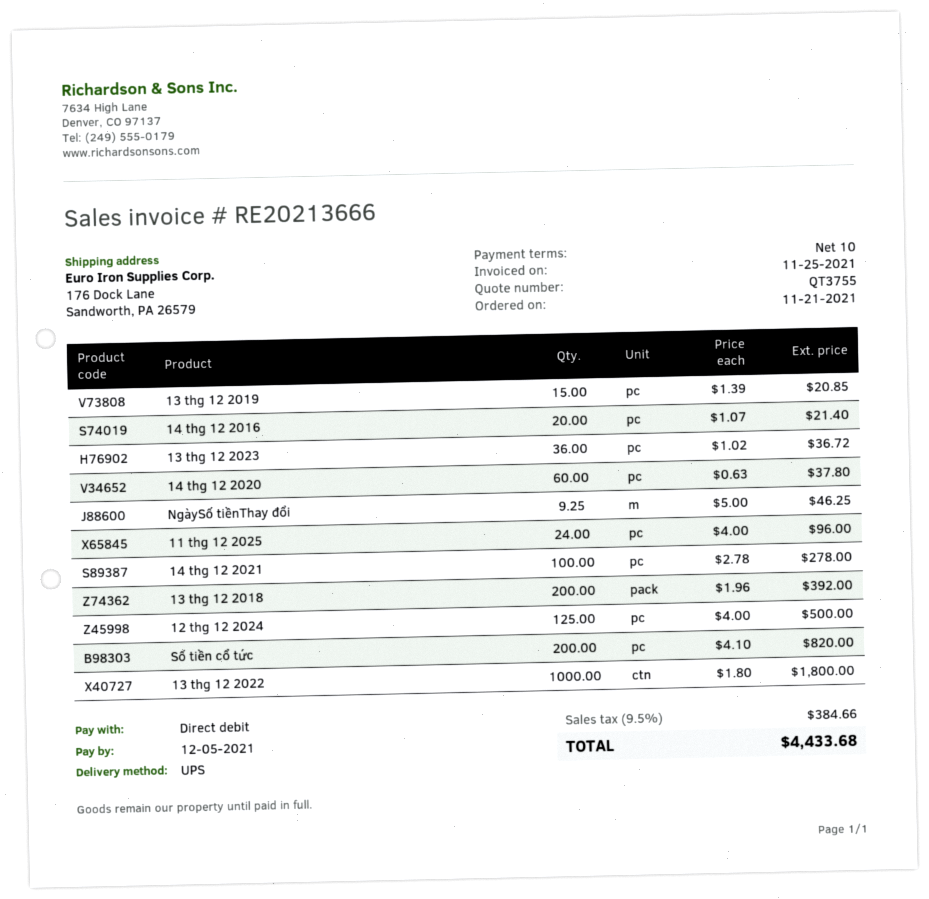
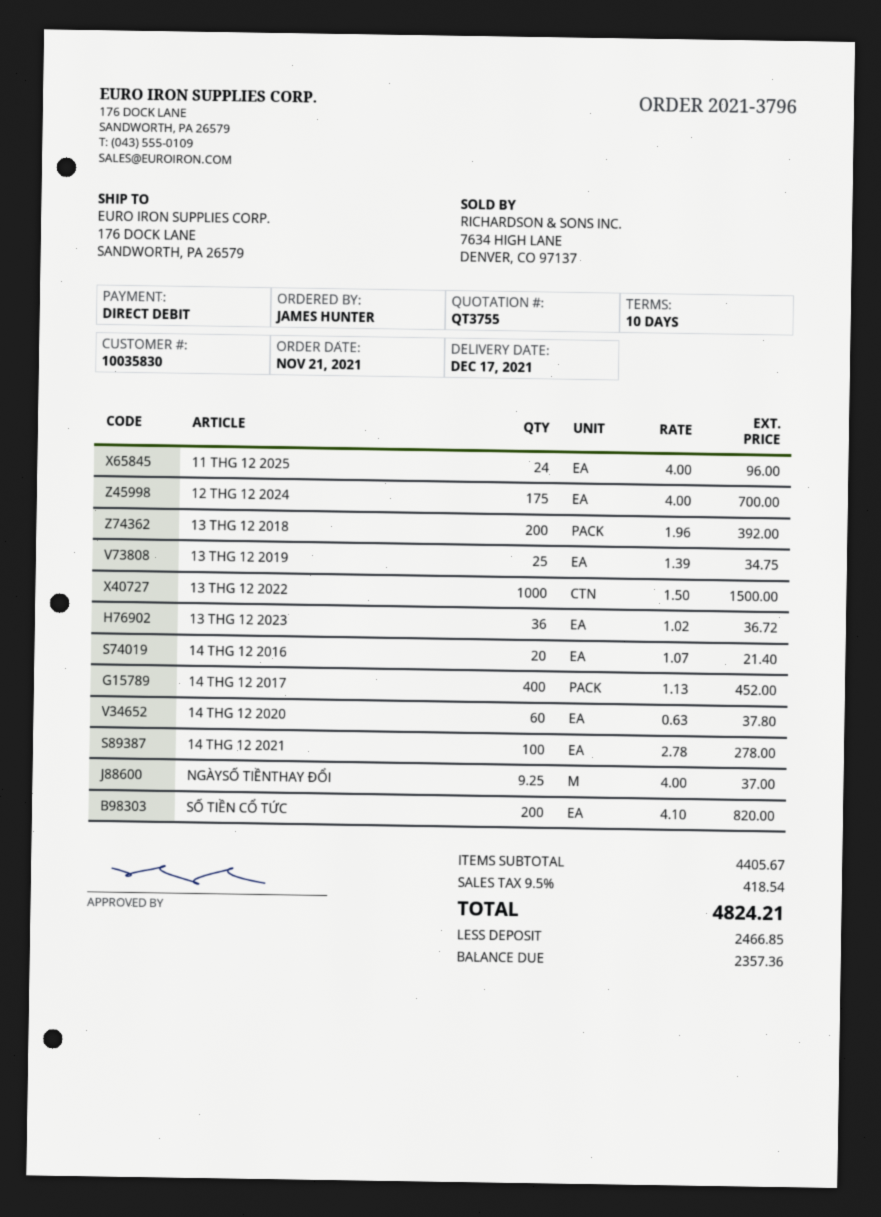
13 thg 12 2019: 15 x 1.39 = 20.85 -> 25 x 1.39 = 34.75
NgàySố tiềnThay đổi: 9.25 x 5.00 = 46.25 -> 9.25 x 4.00 = 37.00
12 thg 12 2024: 125 x 4.00 = 500.00 -> 175 x 4.00 = 700.00
13 thg 12 2022: 1000 x 1.80 = 1800.00 -> 1000 x 1.50 = 1500.00
14 THG 12 2017: none -> 400 x 1.13 = 452.00
tax: 9.5% = 384.66 -> 9.5% = 418.54
total: 4433.68 -> 4824.21

